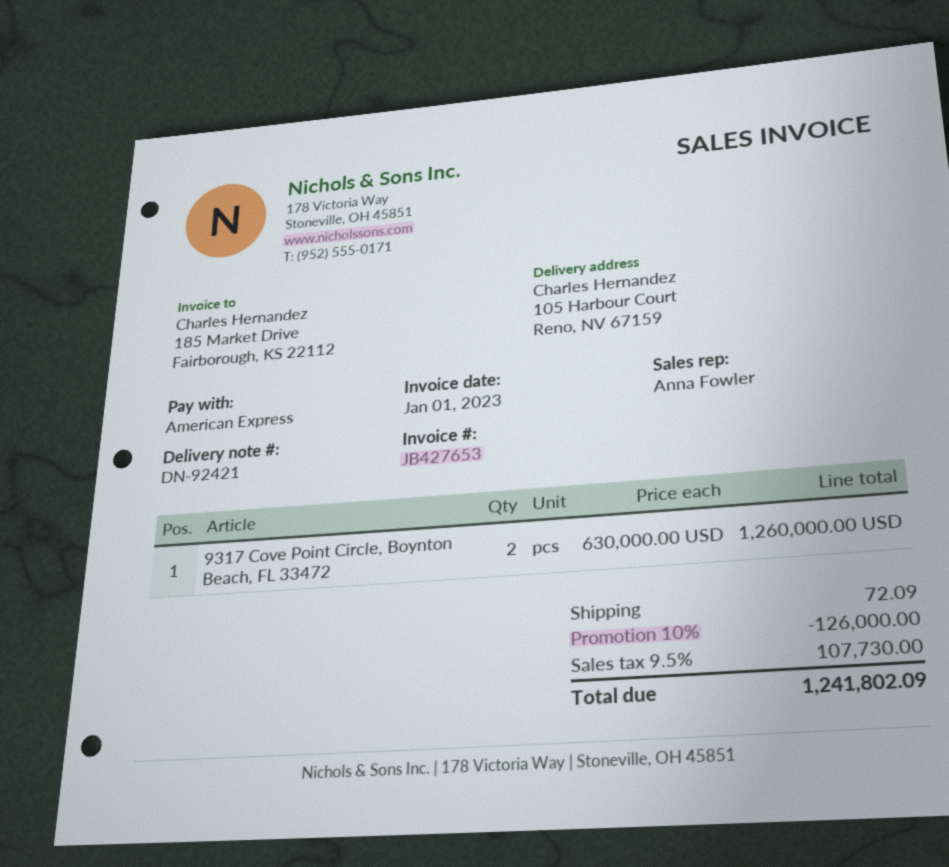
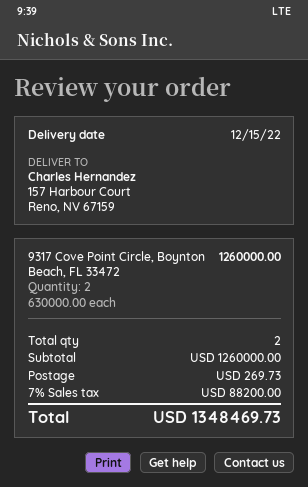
ship to: 105 Harbour Court, Reno, NV 67159 -> 157 Harbour Court, Reno, NV 67159
discount: 10% = 126000.00 -> none
shipping: 72.09 -> 269.73
tax: 9.5% = 107730.00 -> 7% = 88200.00
total: 1241802.09 -> 1348469.73

